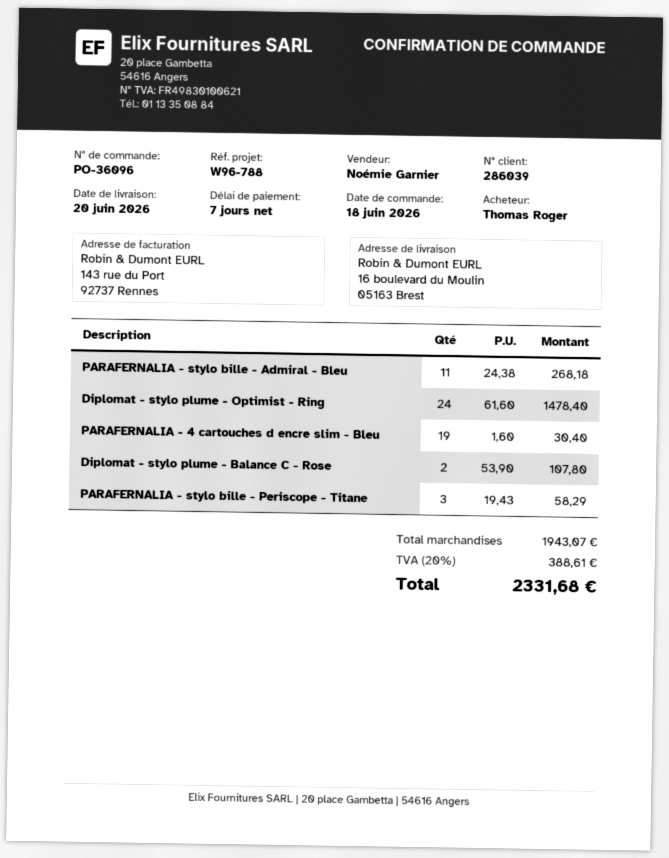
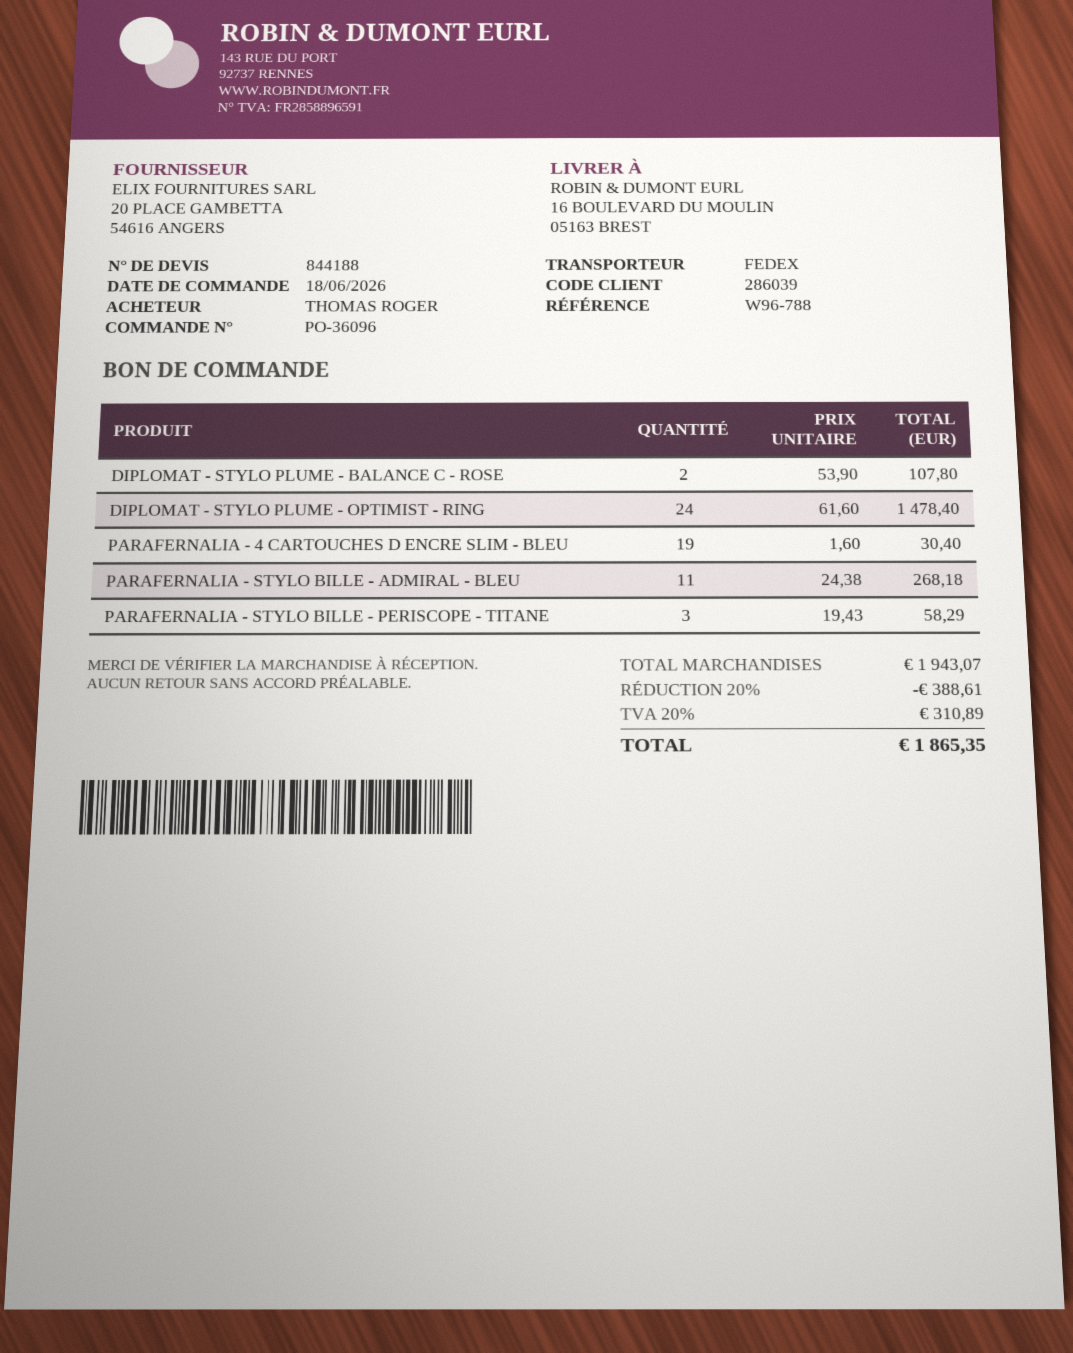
discount: none -> 20% = 388.61
tax: 20% = 388.61 -> 20% = 310.89
total: 2331.68 -> 1865.35

